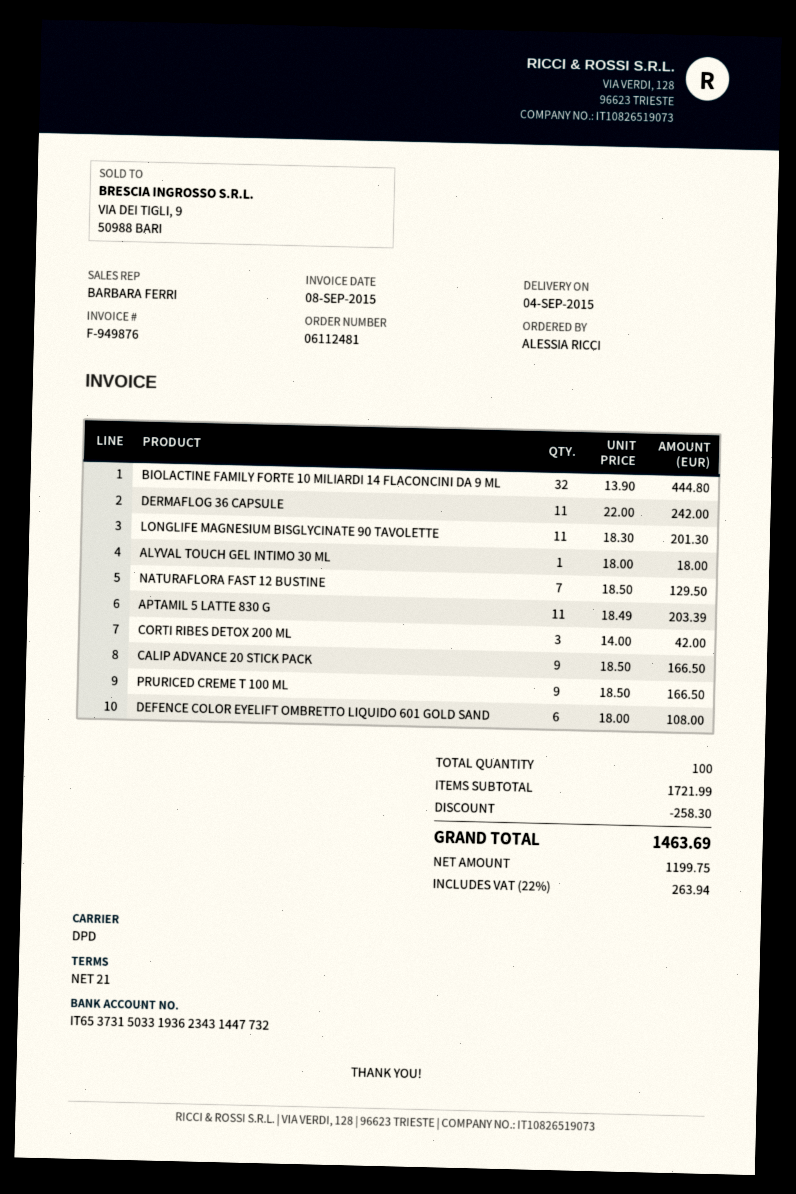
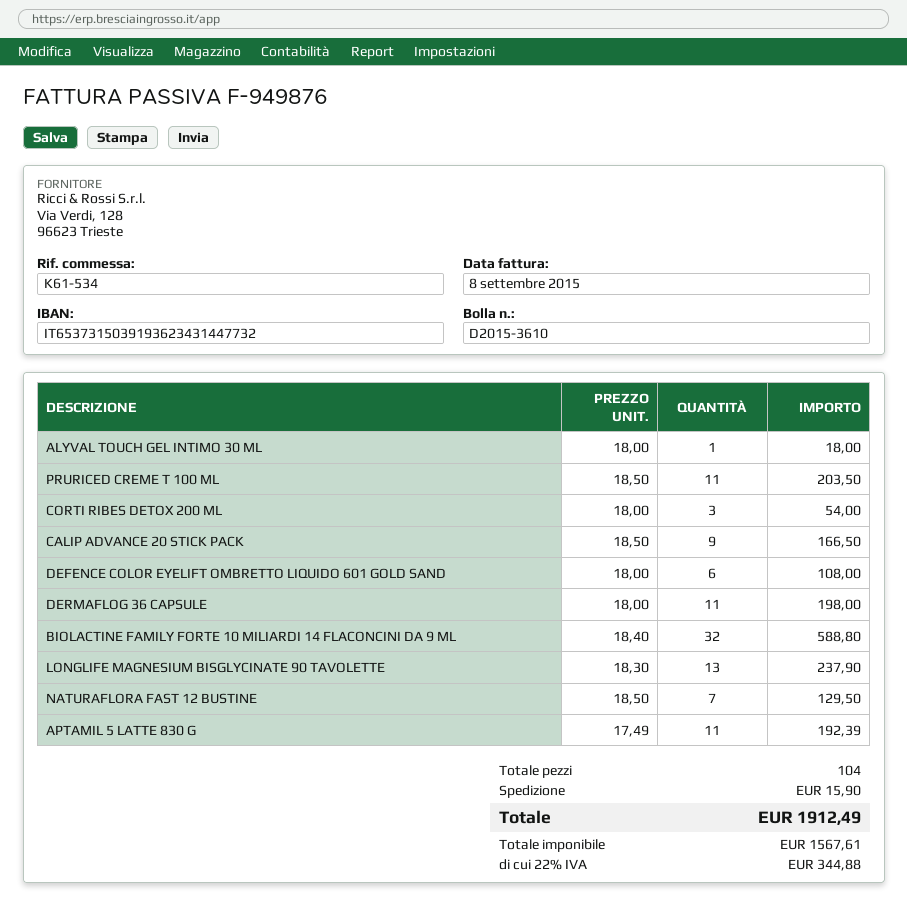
bank account: IT6537315033193623431447732 -> IT6537315039193623431447732
BIOLACTINE FAMILY FORTE 10 MILIARDI 14 FLACONCINI DA 9 ML: 32 x 13.90 = 444.80 -> 32 x 18.40 = 588.80
DERMAFLOG 36 CAPSULE: 11 x 22.00 = 242.00 -> 11 x 18.00 = 198.00
LONGLIFE MAGNESIUM BISGLYCINATE 90 TAVOLETTE: 11 x 18.30 = 201.30 -> 13 x 18.30 = 237.90
APTAMIL 5 LATTE 830 G: 11 x 18.49 = 203.39 -> 11 x 17.49 = 192.39
CORTI RIBES DETOX 200 ML: 3 x 14.00 = 42.00 -> 3 x 18.00 = 54.00
PRURICED CREME T 100 ML: 9 x 18.50 = 166.50 -> 11 x 18.50 = 203.50
total quantity: 100 -> 104
discount: 258.30 -> none
shipping: none -> 15.90
net: 1199.75 -> 1567.61
tax: 22% = 263.94 -> 22% = 344.88
total: 1463.69 -> 1912.49

